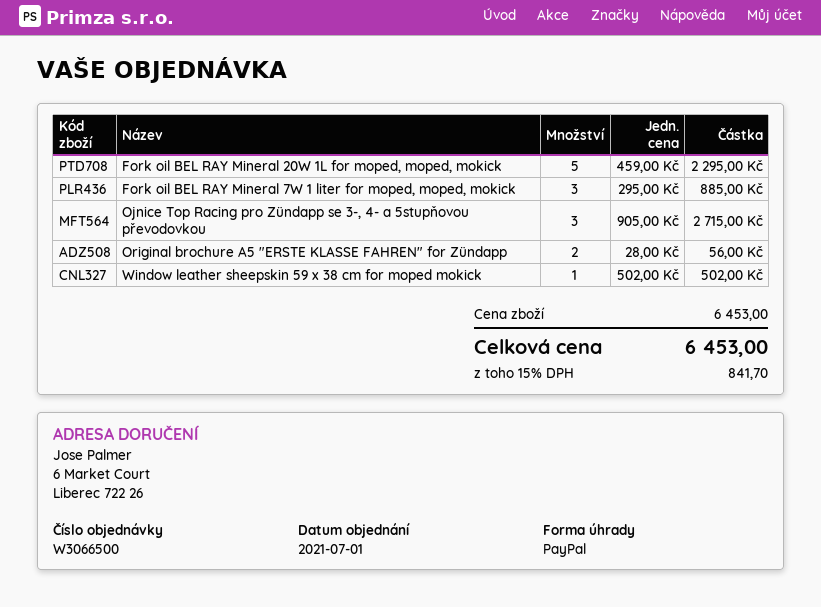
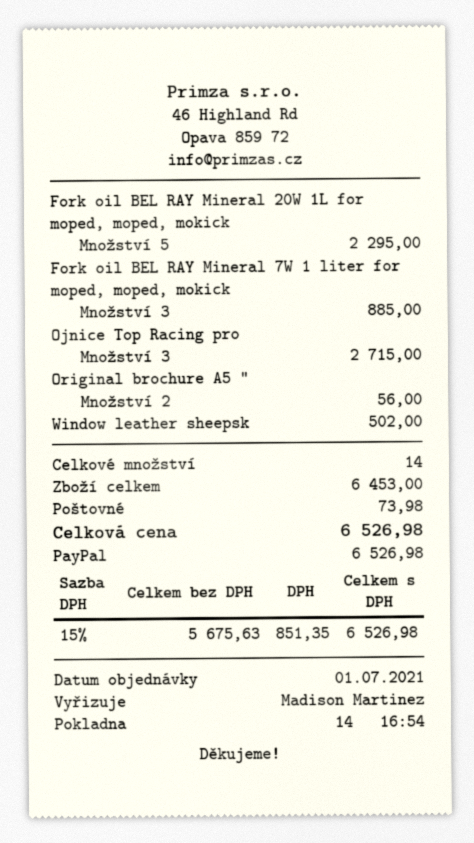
shipping: none -> 73.98
tax: 15% = 841.70 -> 15% = 851.35
total: 6453.00 -> 6526.98

